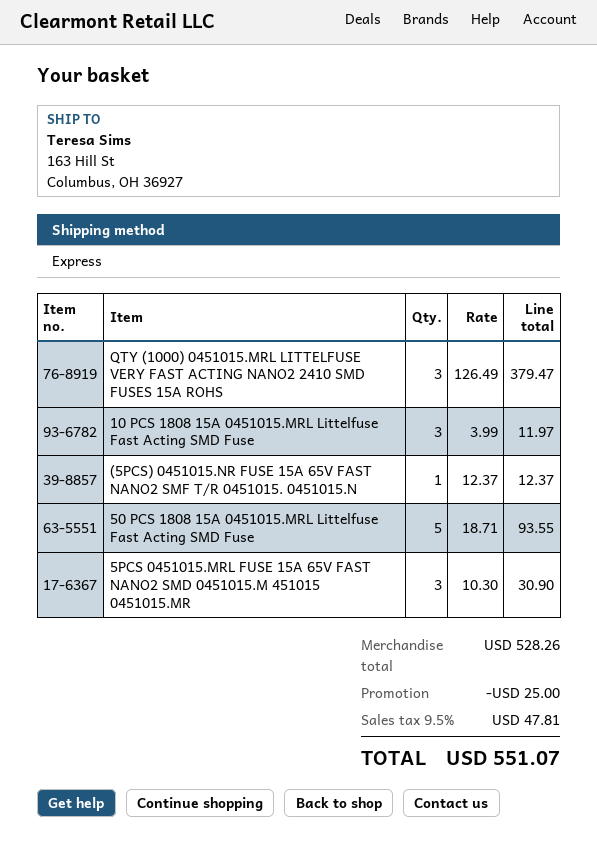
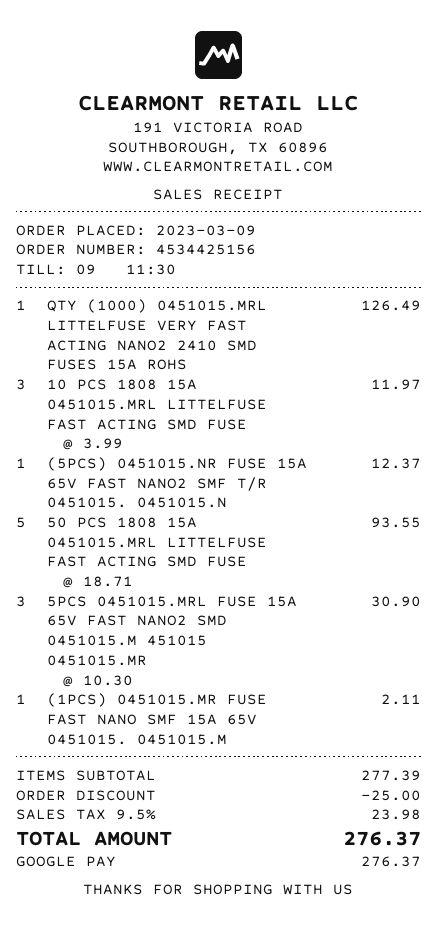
QTY (1000) 0451015.MRL LITTELFUSE VERY FAST ACTING NANO2 2410 SMD FUSES 15A ROHS: 3 x 126.49 = 379.47 -> 1 x 126.49 = 126.49
(1PCS) 0451015.MR FUSE FAST NANO SMF 15A 65V 0451015. 0451015.M: none -> 1 x 2.11 = 2.11
subtotal: 528.26 -> 277.39
tax: 9.5% = 47.81 -> 9.5% = 23.98
total: 551.07 -> 276.37

